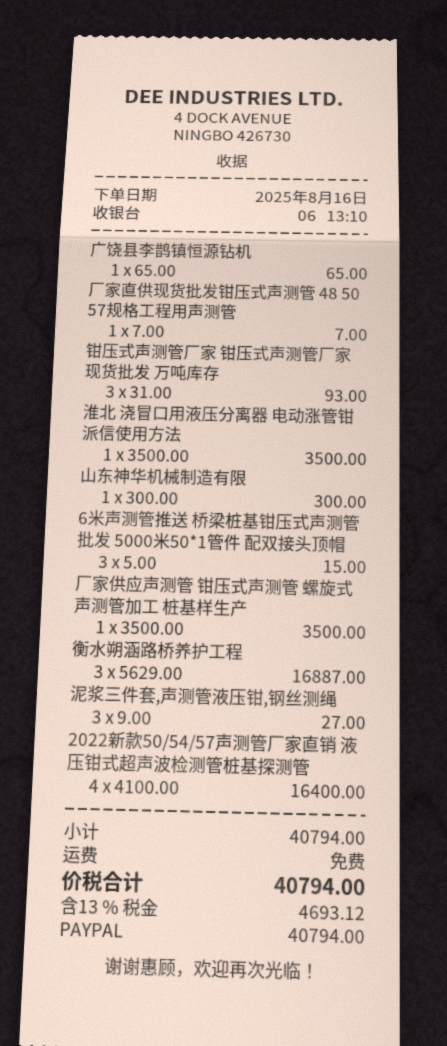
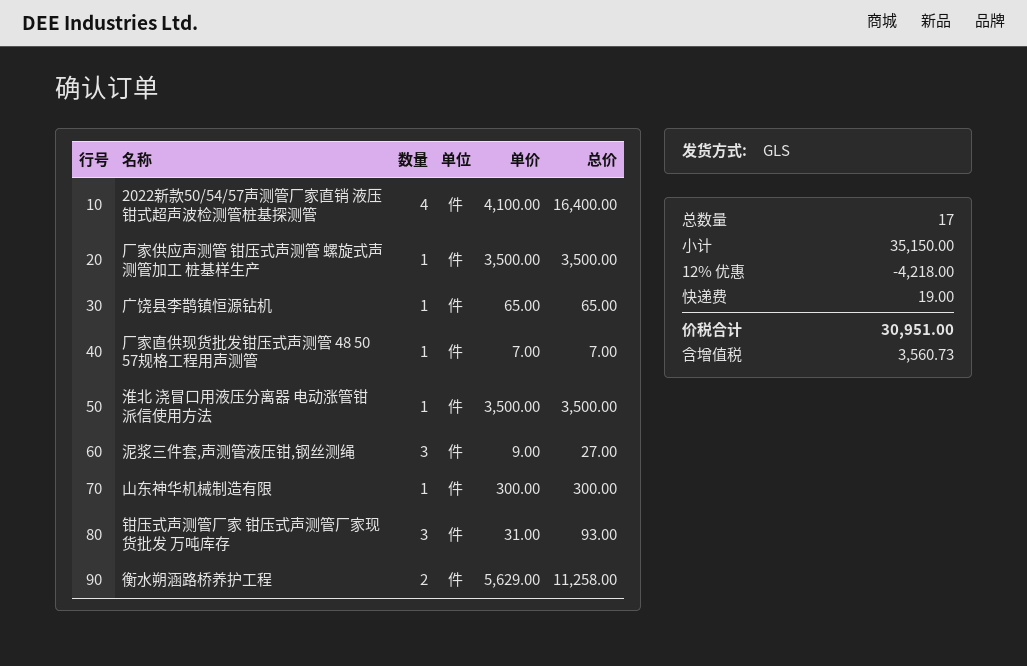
6米声测管推送 桥梁桩基钳压式声测管批发 5000米50*1管件 配双接头顶帽: 3 x 5.00 = 15.00 -> none
衡水朔涵路桥养护工程: 3 x 5629.00 = 16887.00 -> 2 x 5629.00 = 11258.00
subtotal: 40794.00 -> 35150.00
discount: none -> 12% = 4218.00
shipping: 0.00 -> 19.00
tax: 4693.12 -> 3560.73
total: 40794.00 -> 30951.00

